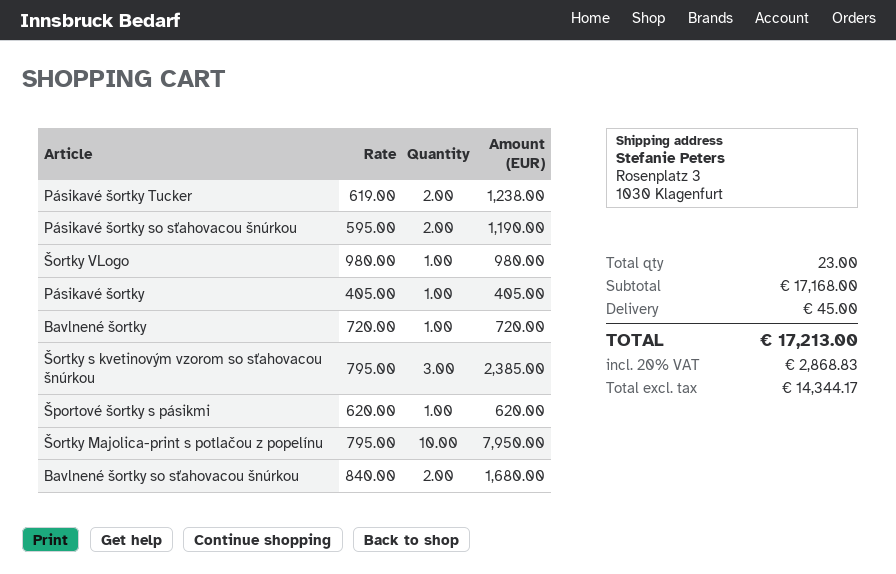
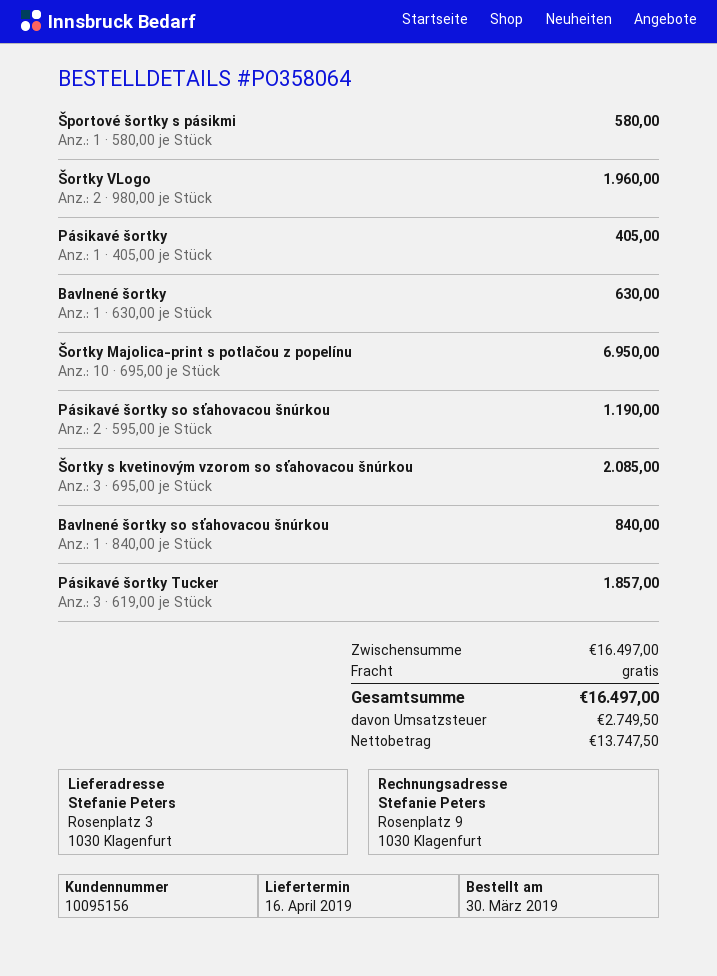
Pásikavé šortky Tucker: 2 x 619.00 = 1238.00 -> 3 x 619.00 = 1857.00
Šortky VLogo: 1 x 980.00 = 980.00 -> 2 x 980.00 = 1960.00
Bavlnené šortky: 1 x 720.00 = 720.00 -> 1 x 630.00 = 630.00
Šortky s kvetinovým vzorom so sťahovacou šnúrkou: 3 x 795.00 = 2385.00 -> 3 x 695.00 = 2085.00
Športové šortky s pásikmi: 1 x 620.00 = 620.00 -> 1 x 580.00 = 580.00
Šortky Majolica-print s potlačou z popelínu: 10 x 795.00 = 7950.00 -> 10 x 695.00 = 6950.00
Bavlnené šortky so sťahovacou šnúrkou: 2 x 840.00 = 1680.00 -> 1 x 840.00 = 840.00
subtotal: 17168.00 -> 16497.00
shipping: 45.00 -> 0.00
net: 14344.17 -> 13747.50
tax: 2868.83 -> 2749.50
total: 17213.00 -> 16497.00

